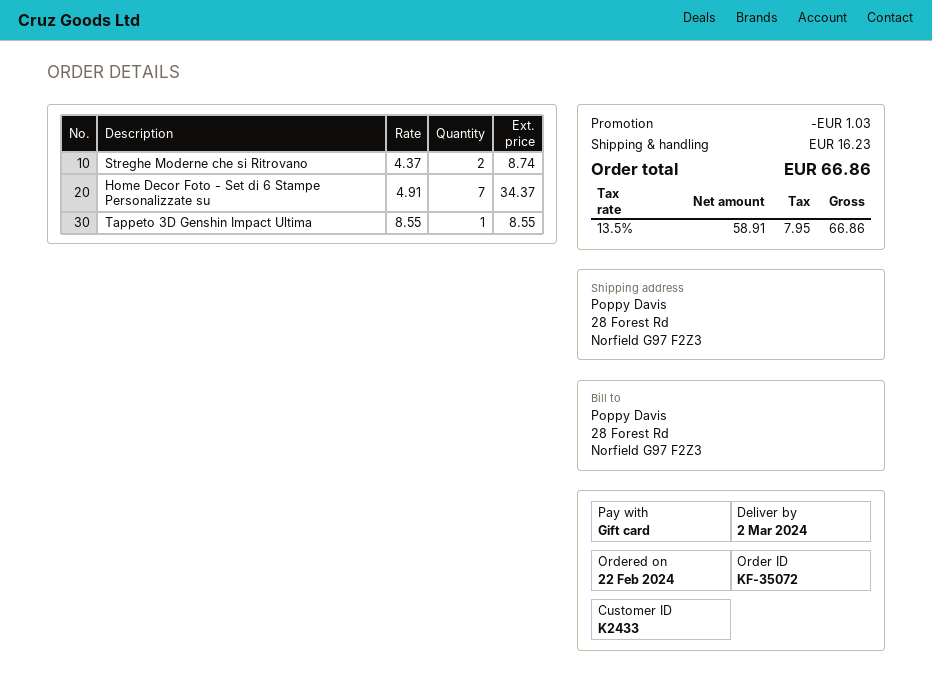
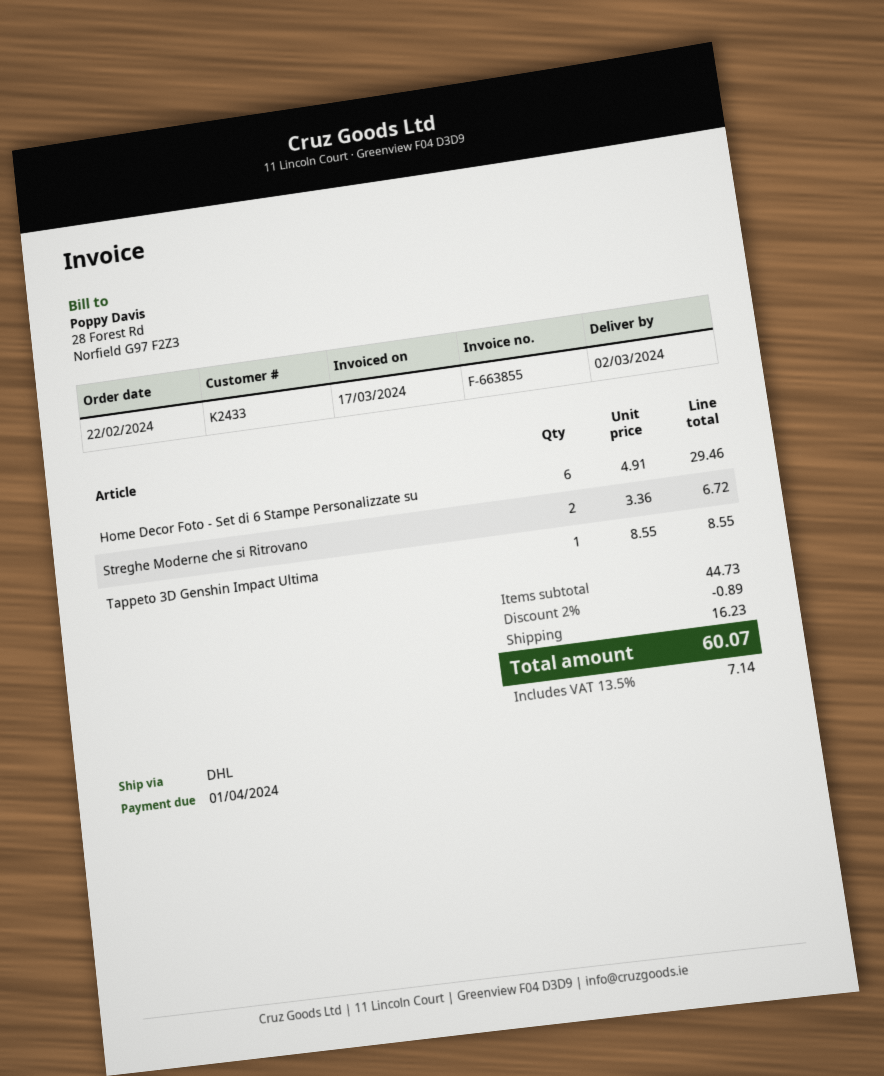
Streghe Moderne che si Ritrovano: 2 x 4.37 = 8.74 -> 2 x 3.36 = 6.72
Home Decor Foto - Set di 6 Stampe Personalizzate su: 7 x 4.91 = 34.37 -> 6 x 4.91 = 29.46
discount: 1.03 -> 0.89
tax: 13.5% = 7.95 -> 13.5% = 7.14
total: 66.86 -> 60.07

